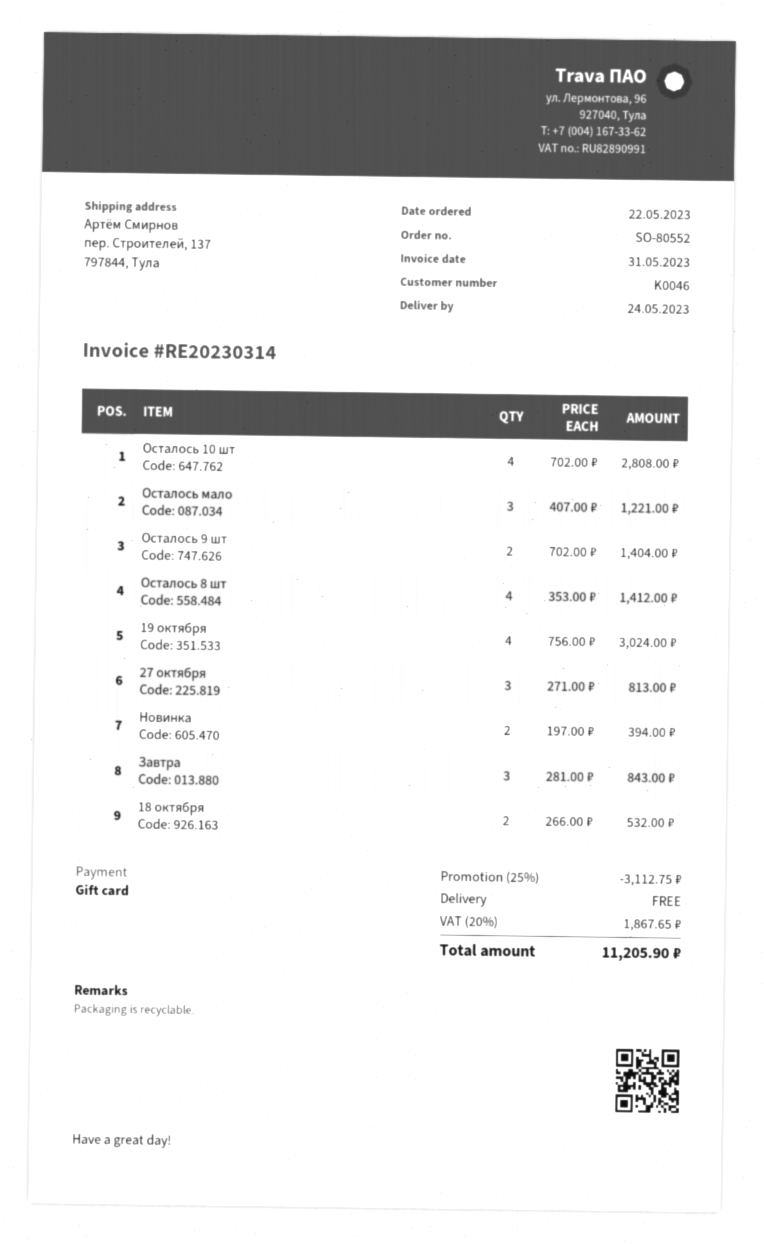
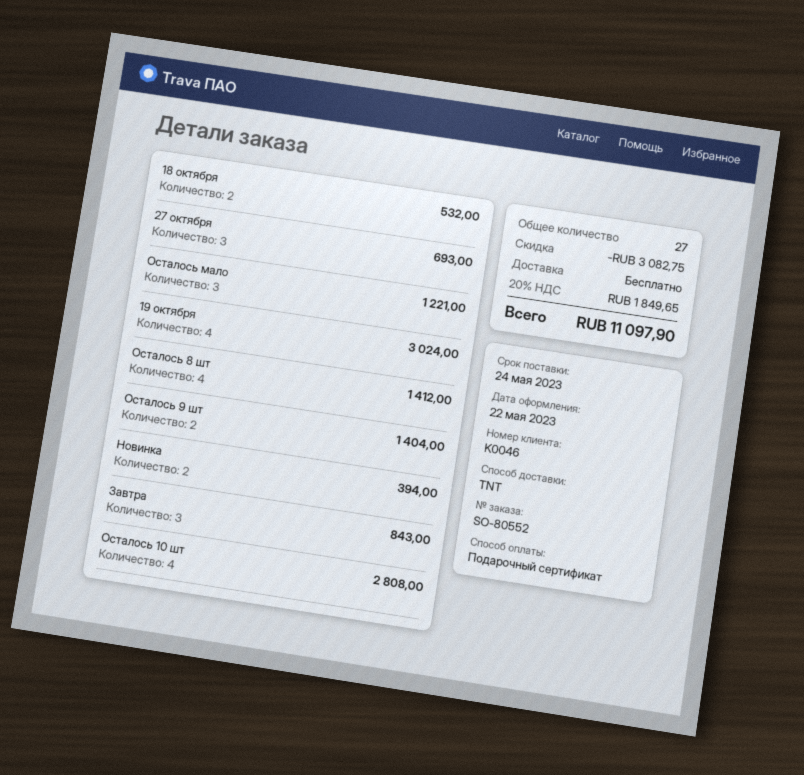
27 октября: 3 for 813.00 -> 3 for 693.00
discount: 3112.75 -> 3082.75
tax: 20% = 1867.65 -> 20% = 1849.65
total: 11205.90 -> 11097.90

